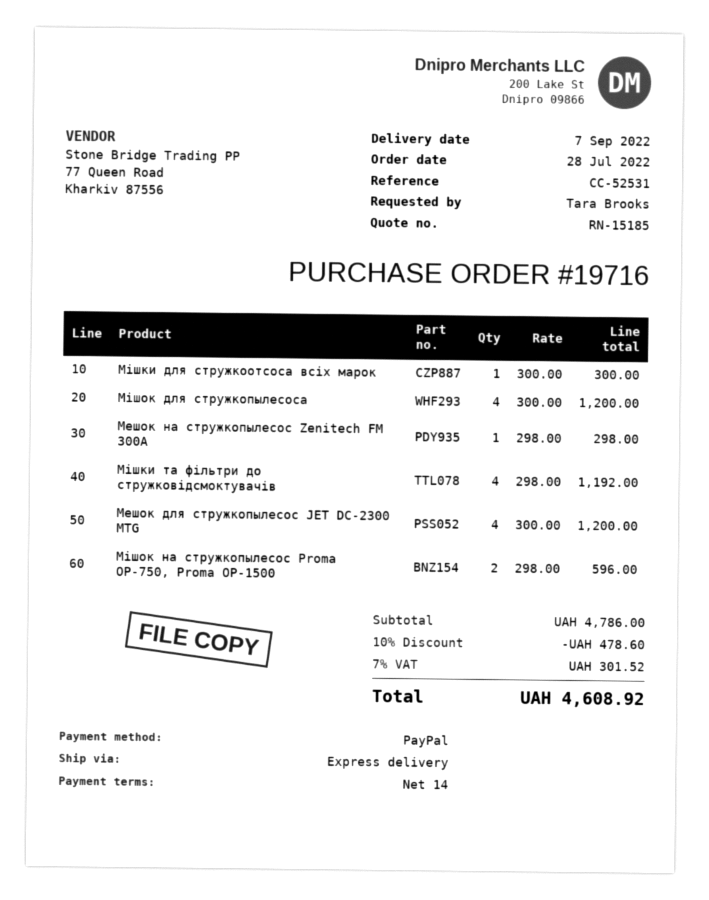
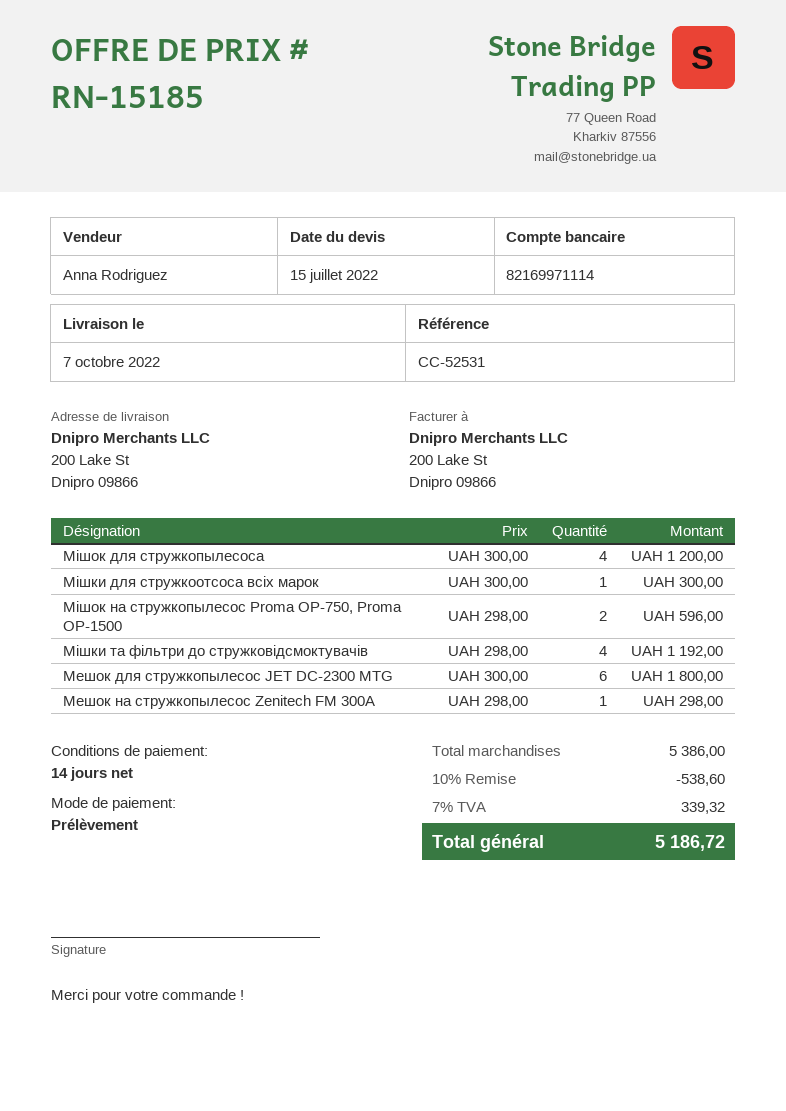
delivery date: 2022-09-07 -> 2022-10-07
payment method: PayPal -> direct debit
Мешок для стружкопылесос JET DC-2300 MTG: 4 x 300.00 = 1200.00 -> 6 x 300.00 = 1800.00
subtotal: 4786.00 -> 5386.00
discount: 10% = 478.60 -> 10% = 538.60
tax: 7% = 301.52 -> 7% = 339.32
total: 4608.92 -> 5186.72

